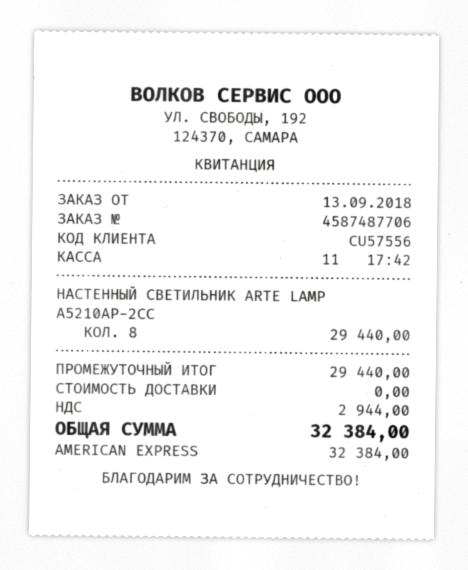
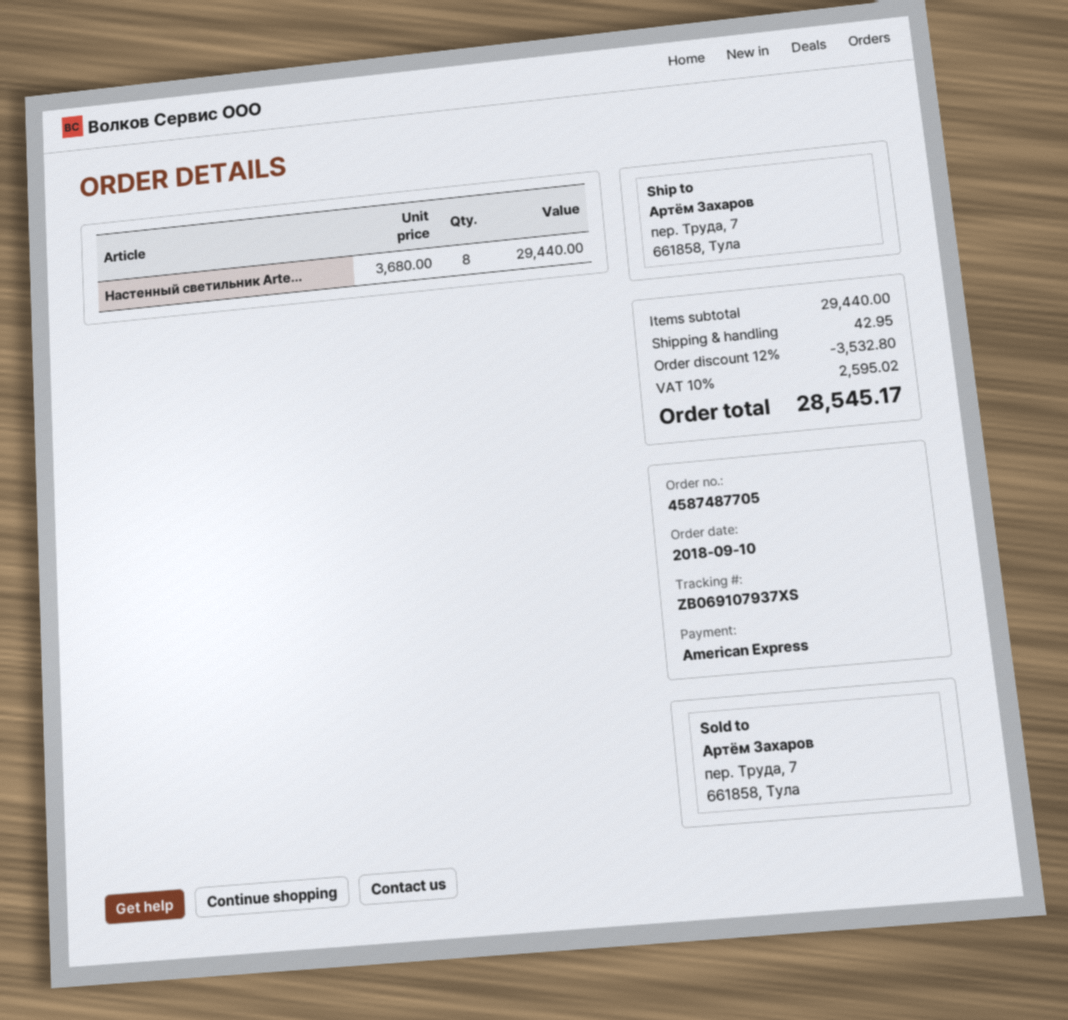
order number: 4587487706 -> 4587487705
order date: 2018-09-13 -> 2018-09-10
discount: none -> 12% = 3532.80
shipping: 0.00 -> 42.95
tax: 2944.00 -> 2595.02
total: 32384.00 -> 28545.17

